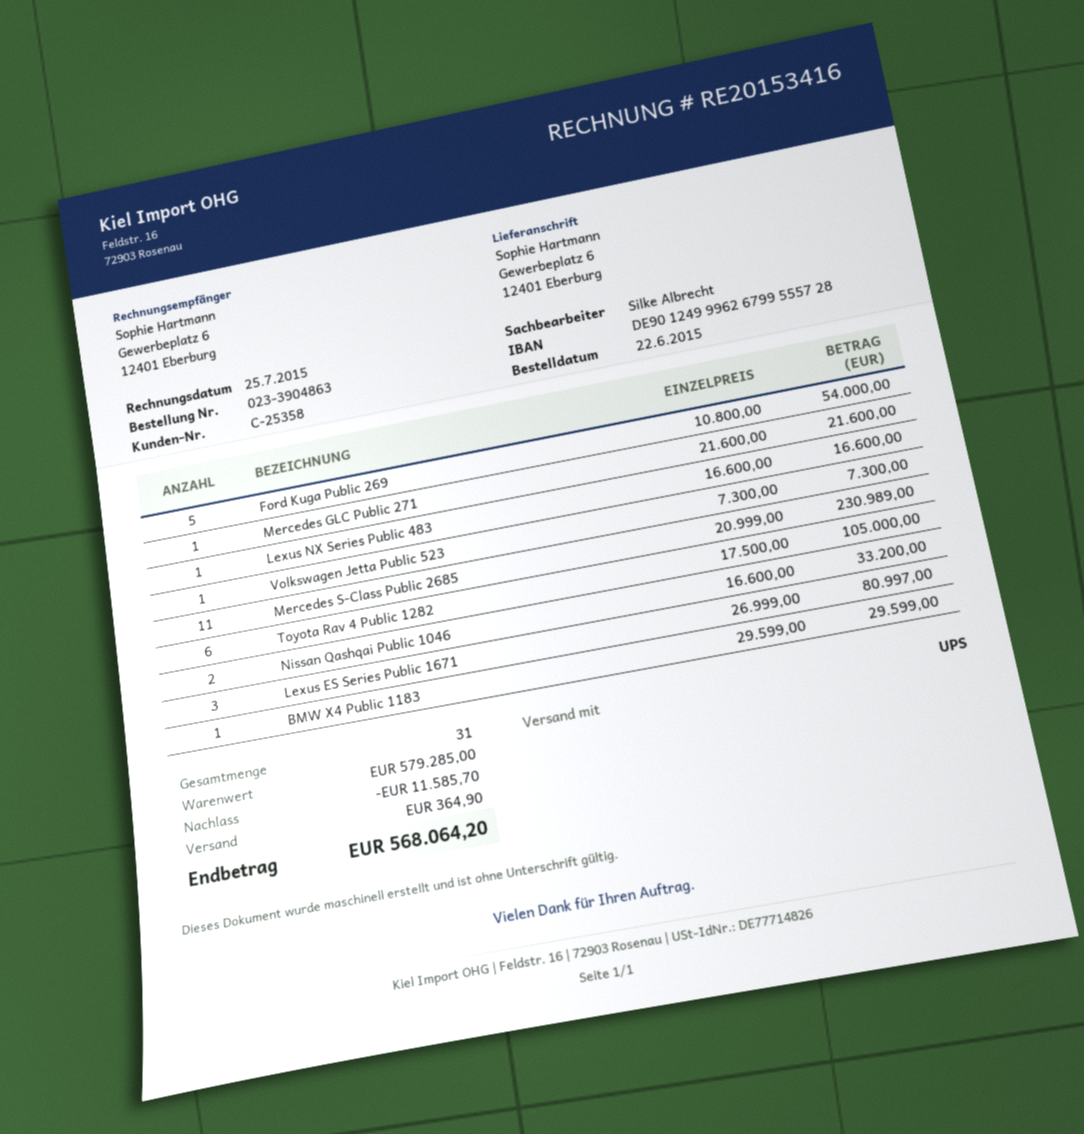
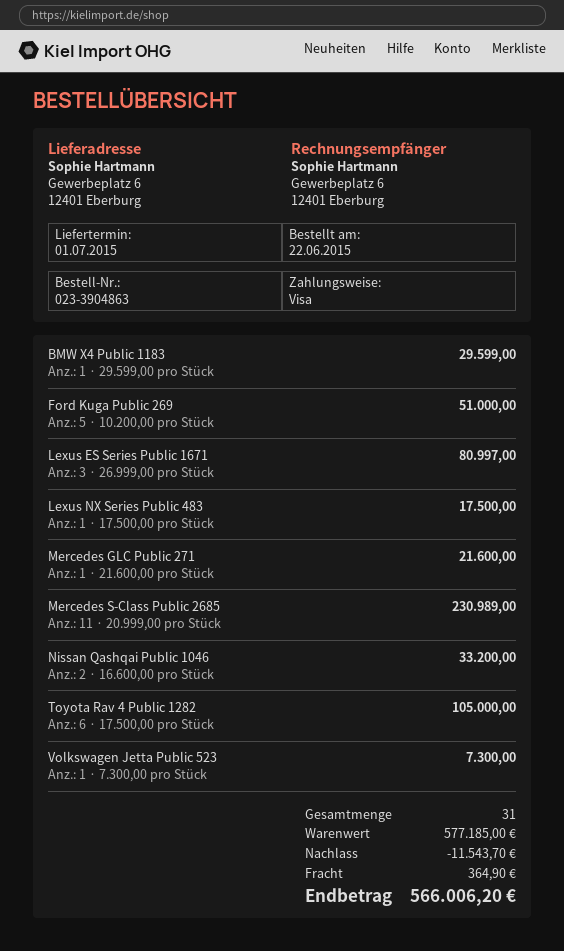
Ford Kuga Public 269: 5 x 10800.00 = 54000.00 -> 5 x 10200.00 = 51000.00
Lexus NX Series Public 483: 1 x 16600.00 = 16600.00 -> 1 x 17500.00 = 17500.00
subtotal: 579285.00 -> 577185.00
discount: 11585.70 -> 11543.70
total: 568064.20 -> 566006.20

